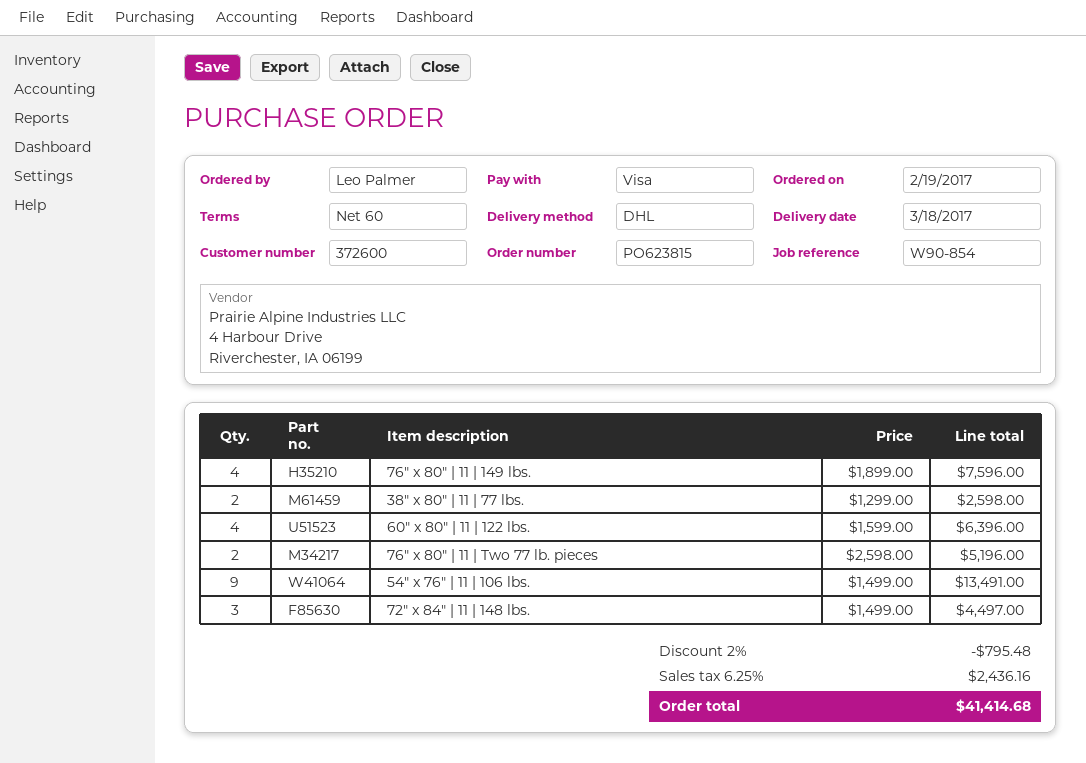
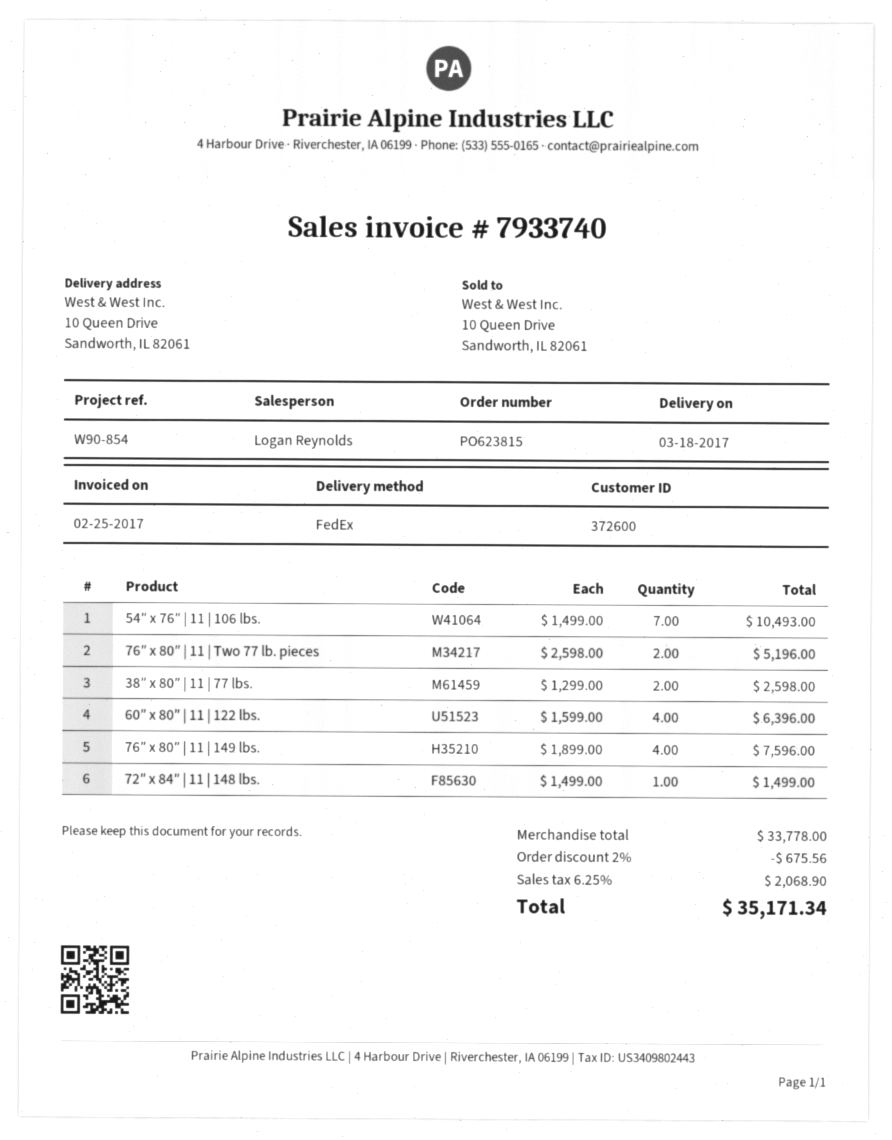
shipping method: DHL -> FedEx
54″ x 76″ | 11 | 106 lbs.: 9 x 1499.00 = 13491.00 -> 7 x 1499.00 = 10493.00
72″ x 84″ | 11 | 148 lbs.: 3 x 1499.00 = 4497.00 -> 1 x 1499.00 = 1499.00
discount: 2% = 795.48 -> 2% = 675.56
tax: 6.25% = 2436.16 -> 6.25% = 2068.90
total: 41414.68 -> 35171.34

